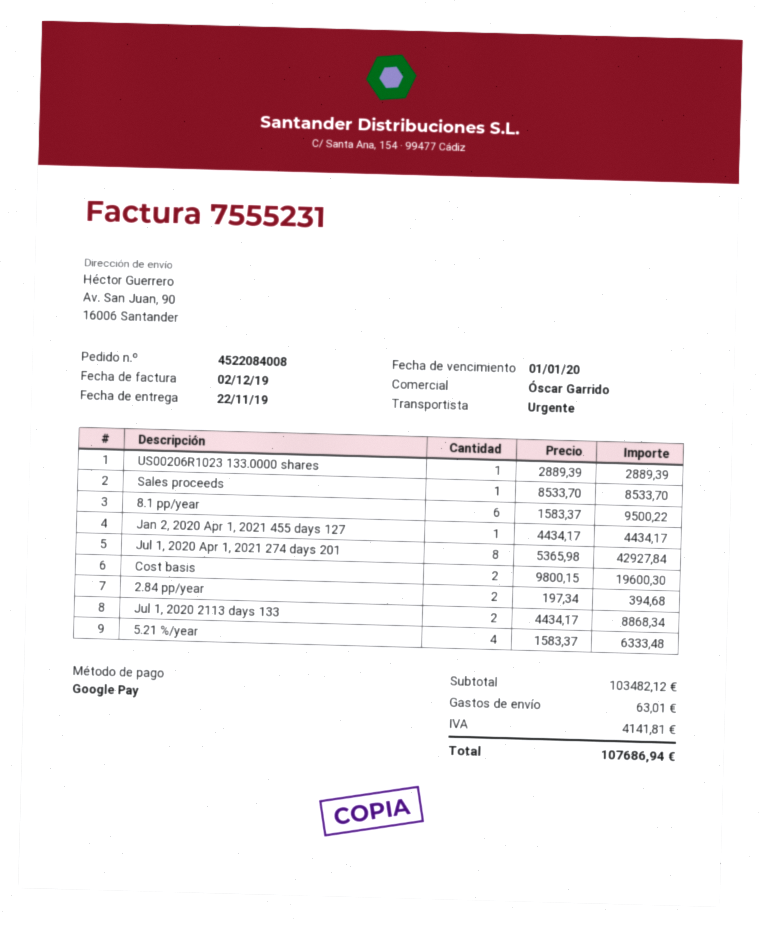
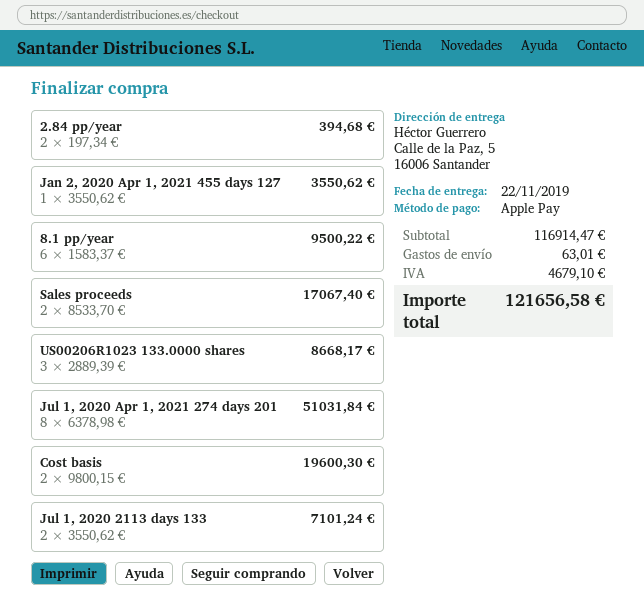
payment method: Google Pay -> Apple Pay
ship to: Av. San Juan, 90, 16006 Santander -> Calle de la Paz, 5, 16006 Santander
US00206R1023 133.0000 shares: 1 x 2889.39 = 2889.39 -> 3 x 2889.39 = 8668.17
Sales proceeds: 1 x 8533.70 = 8533.70 -> 2 x 8533.70 = 17067.40
Jan 2, 2020 Apr 1, 2021 455 days 127: 1 x 4434.17 = 4434.17 -> 1 x 3550.62 = 3550.62
Jul 1, 2020 Apr 1, 2021 274 days 201: 8 x 5365.98 = 42927.84 -> 8 x 6378.98 = 51031.84
Jul 1, 2020 2113 days 133: 2 x 4434.17 = 8868.34 -> 2 x 3550.62 = 7101.24
5.21 %/year: 4 x 1583.37 = 6333.48 -> none
subtotal: 103482.12 -> 116914.47
tax: 4141.81 -> 4679.10
total: 107686.94 -> 121656.58

